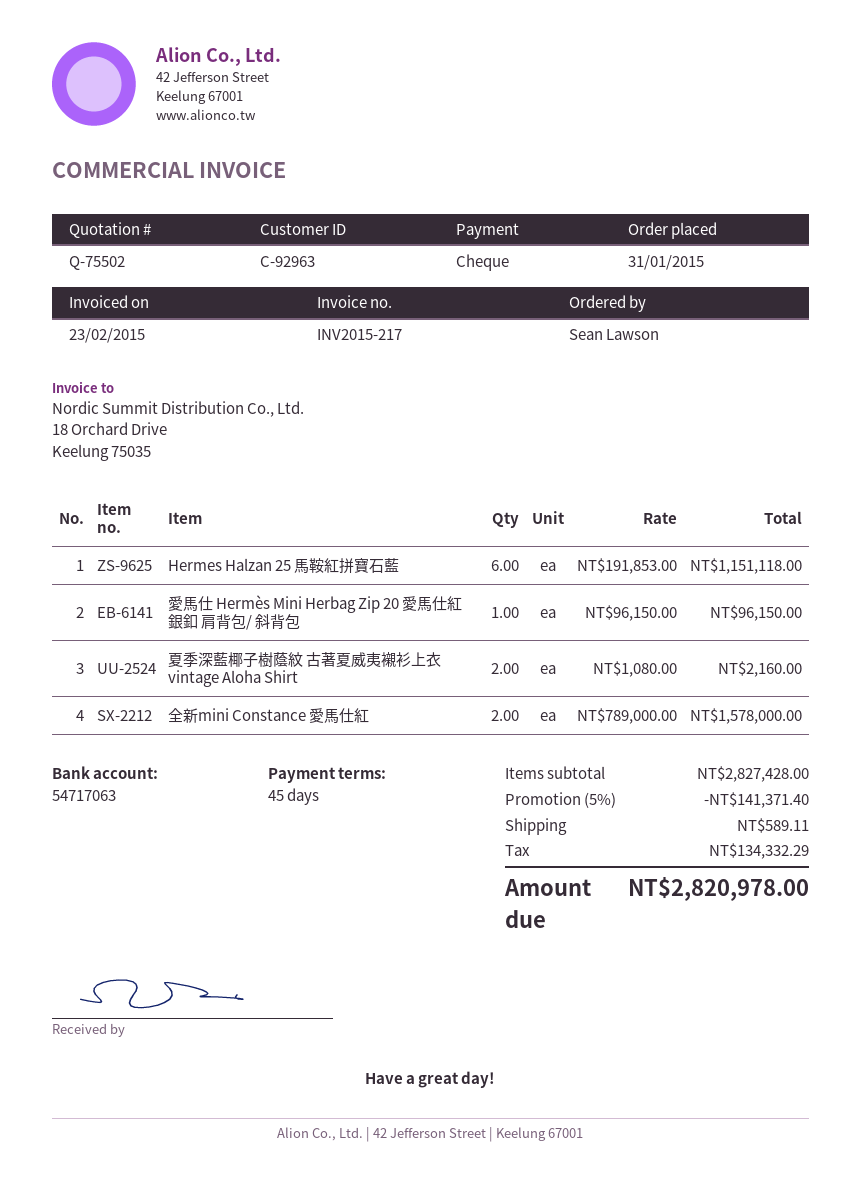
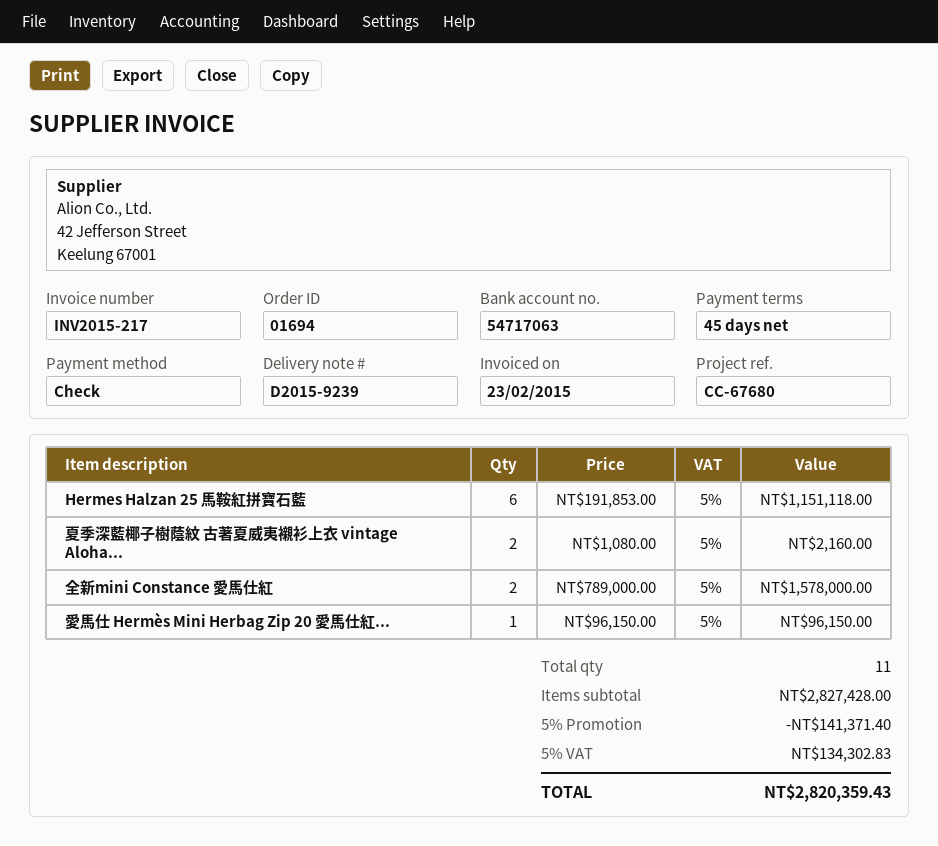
shipping: 589.11 -> none
tax: 134332.29 -> 134302.83
total: 2820978.00 -> 2820359.43

